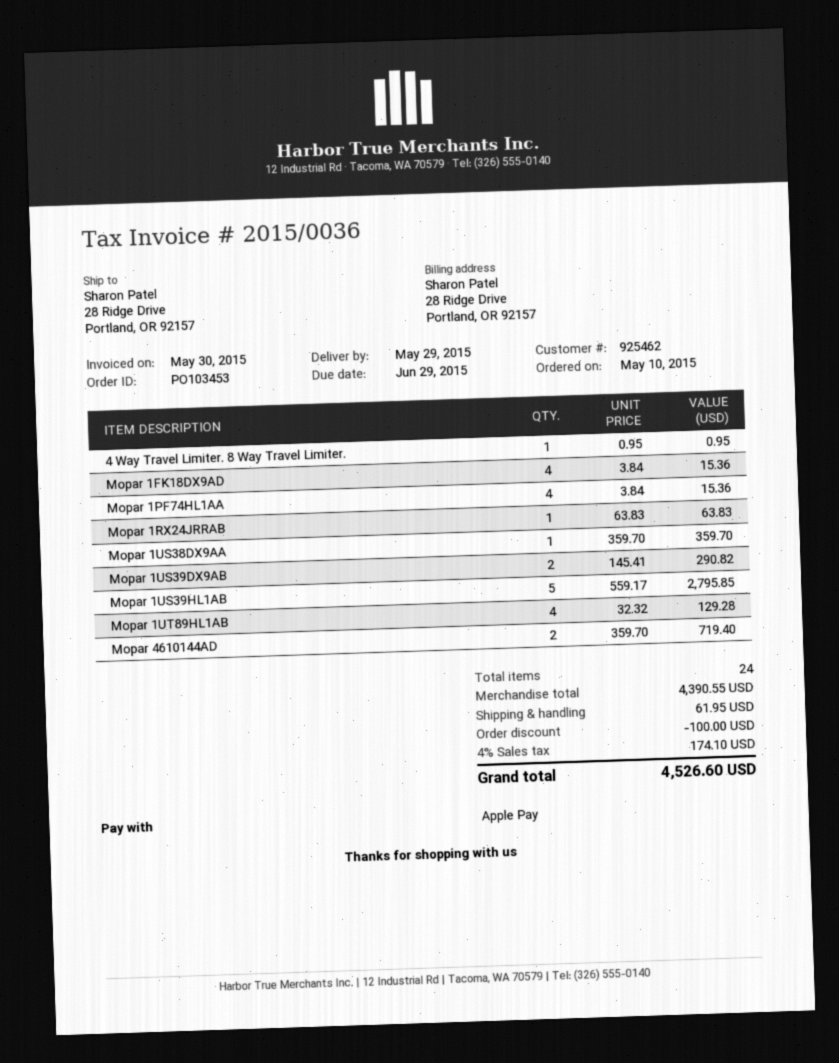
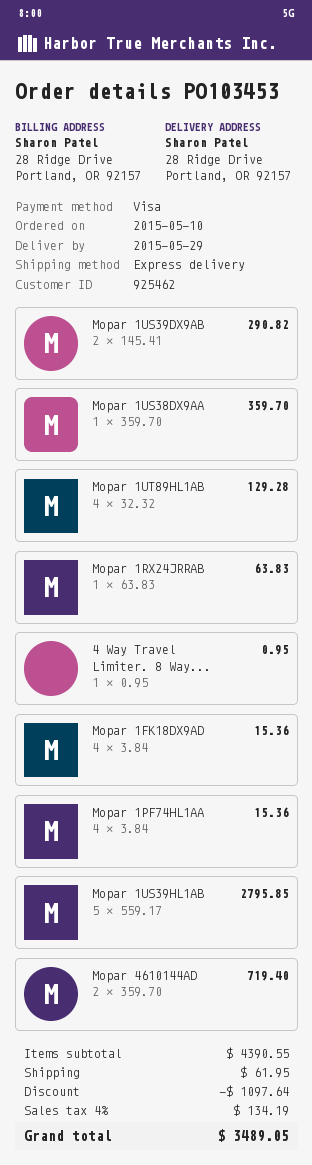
payment method: Apple Pay -> Visa
discount: 100.00 -> 1097.64
tax: 4% = 174.10 -> 4% = 134.19
total: 4526.60 -> 3489.05

